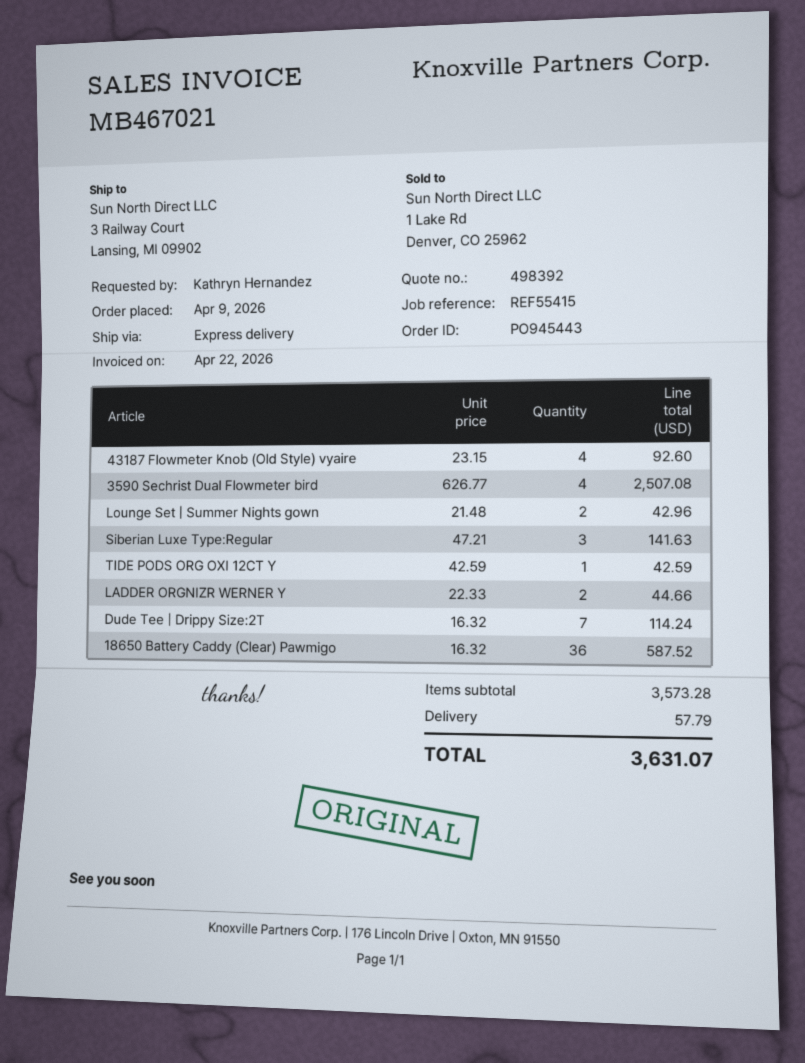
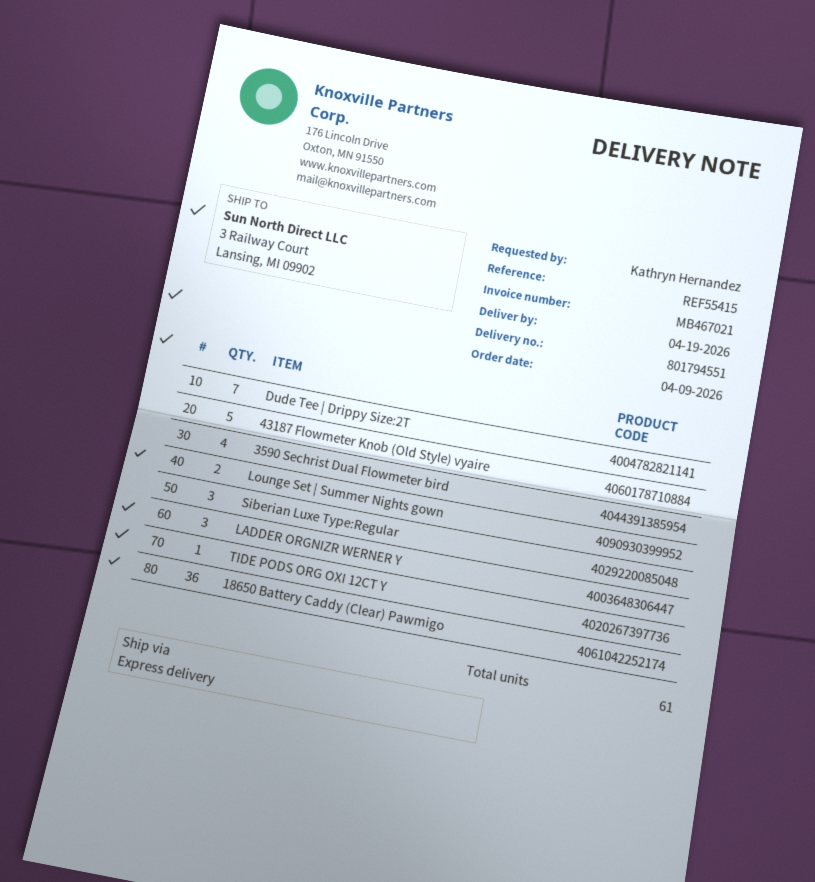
43187 Flowmeter Knob (Old Style) vyaire: 4 -> 5
LADDER ORGNIZR WERNER Y: 2 -> 3

